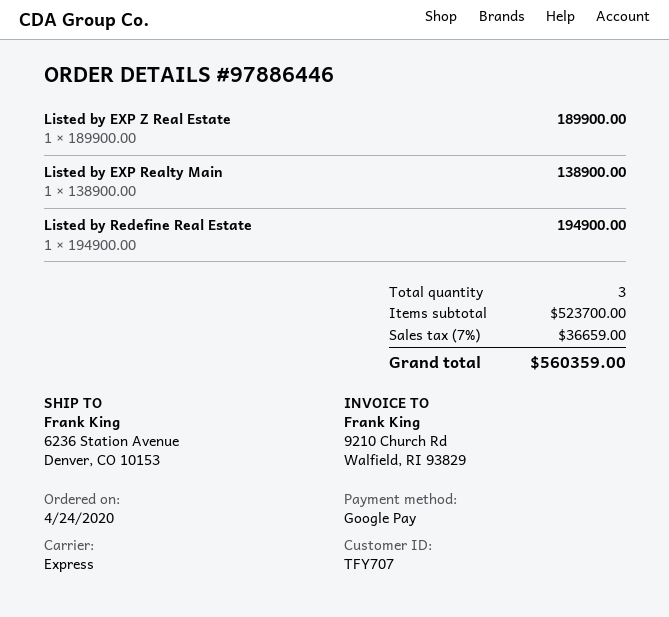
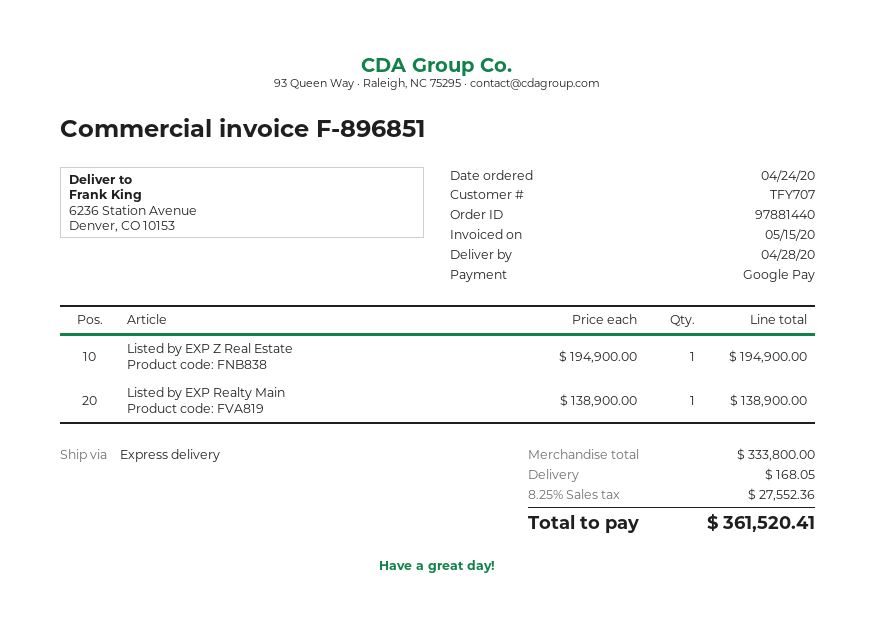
order number: 97886446 -> 97881440
Listed by EXP Z Real Estate: 1 x 189900.00 = 189900.00 -> 1 x 194900.00 = 194900.00
Listed by Redefine Real Estate: 1 x 194900.00 = 194900.00 -> none
subtotal: 523700.00 -> 333800.00
shipping: none -> 168.05
tax: 7% = 36659.00 -> 8.25% = 27552.36
total: 560359.00 -> 361520.41

